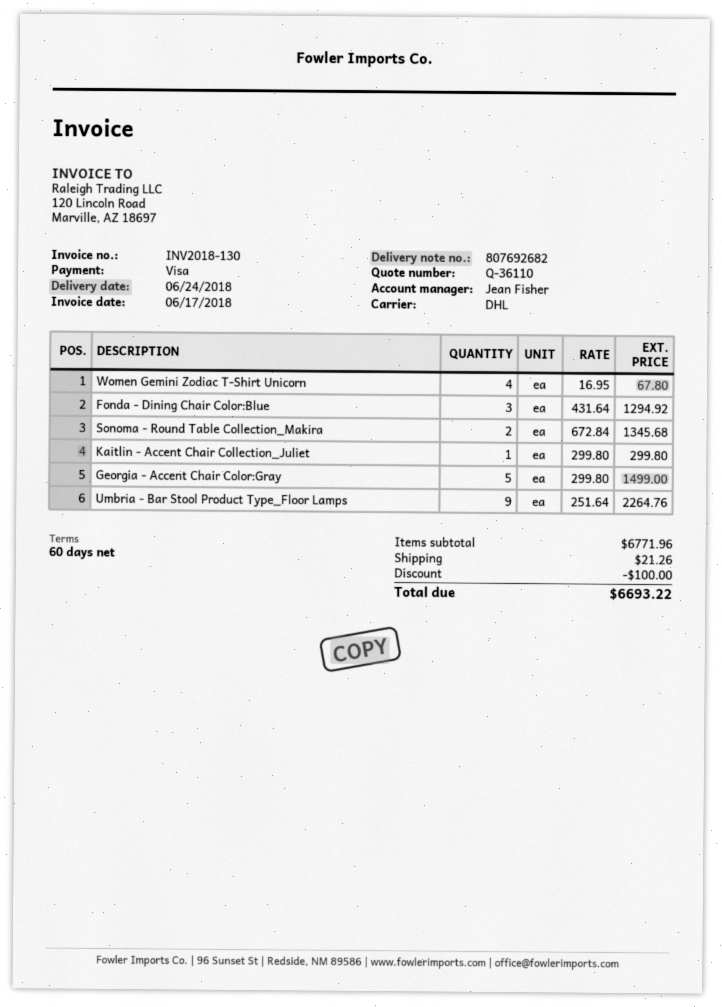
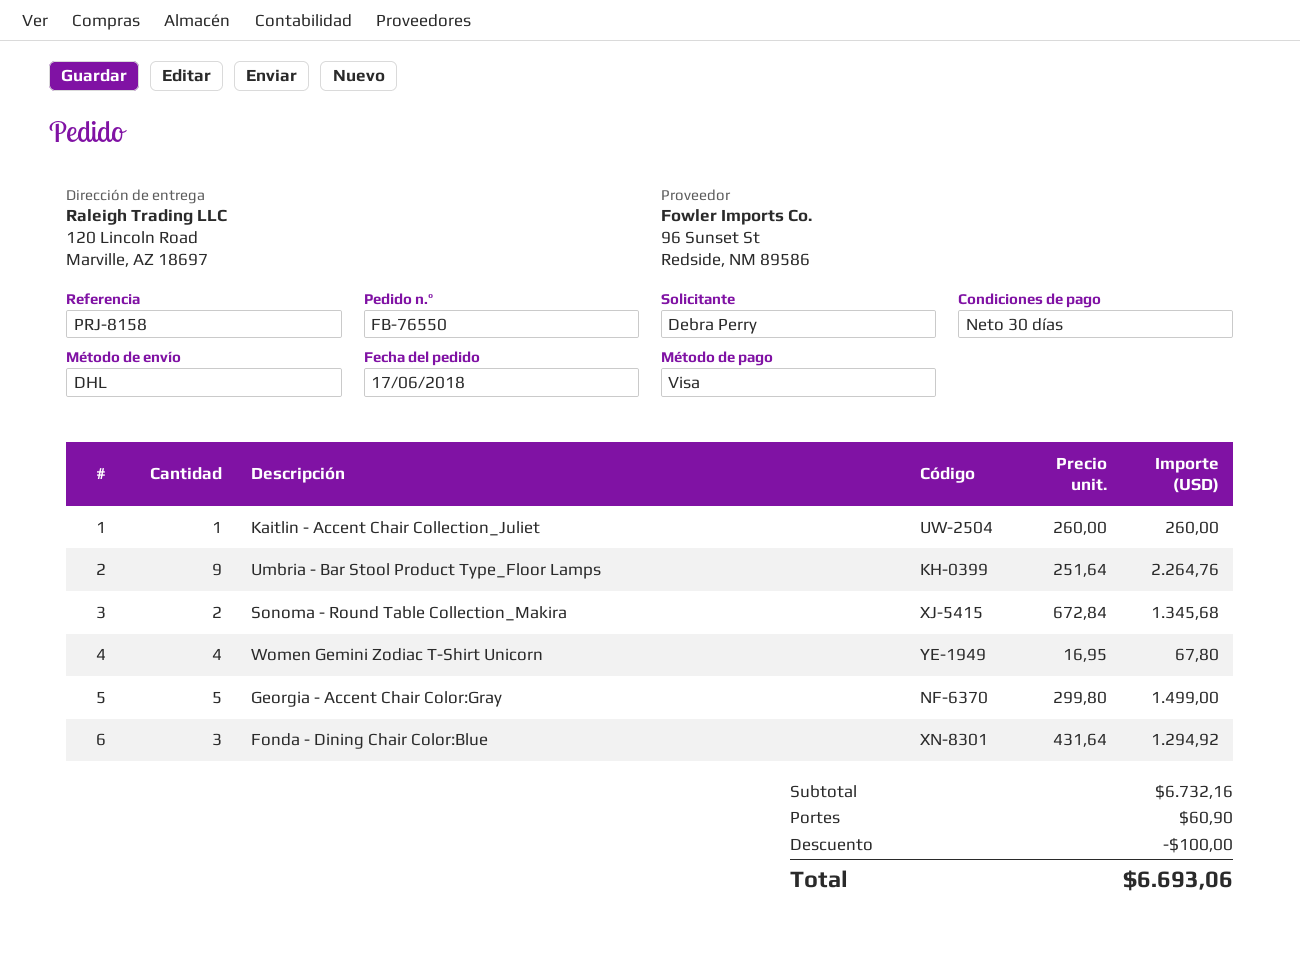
payment terms: 60 days -> 30 days
Kaitlin - Accent Chair Collection_Juliet: 1 x 299.80 = 299.80 -> 1 x 260.00 = 260.00
subtotal: 6771.96 -> 6732.16
shipping: 21.26 -> 60.90
total: 6693.22 -> 6693.06

